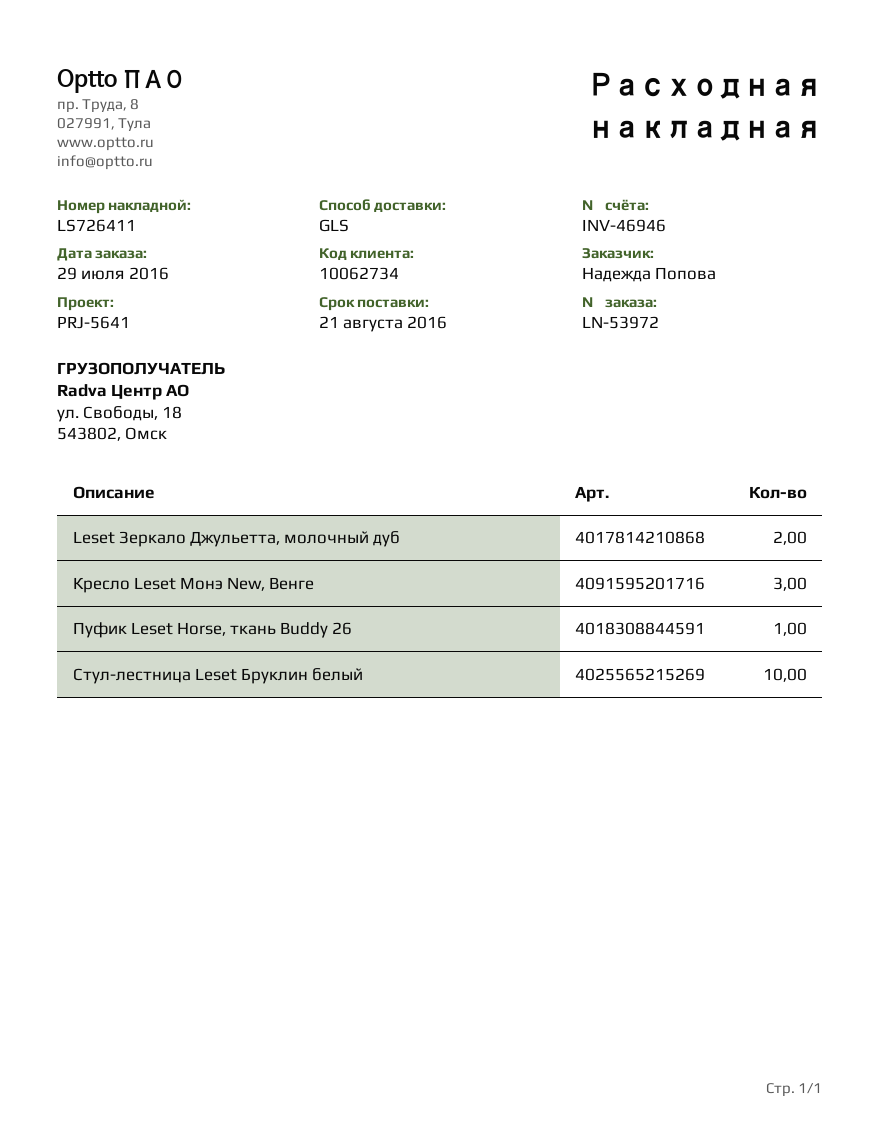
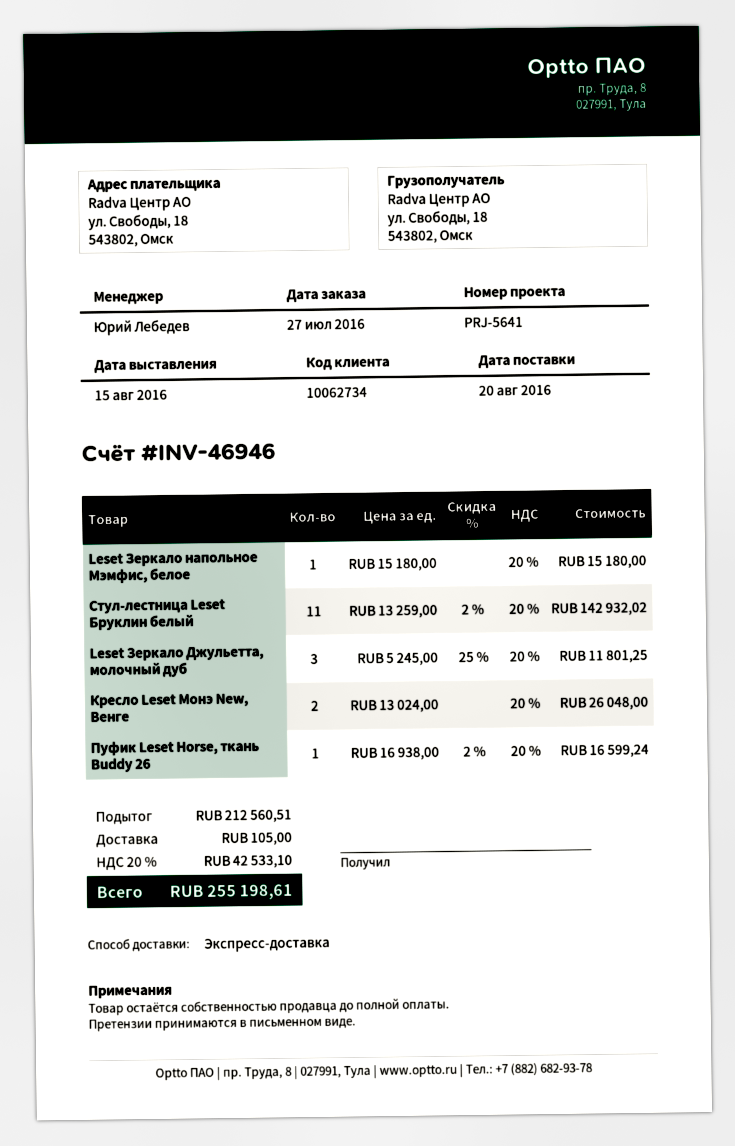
order date: 2016-07-29 -> 2016-07-27
delivery date: 2016-08-21 -> 2016-08-20
shipping method: GLS -> express
Leset Зеркало Джульетта, молочный дуб: 2 -> 3
Кресло Leset Монэ New, Венге: 3 -> 2
Стул-лестница Leset Бруклин белый: 10 -> 11
Leset Зеркало напольное Мэмфис, белое: none -> 1

